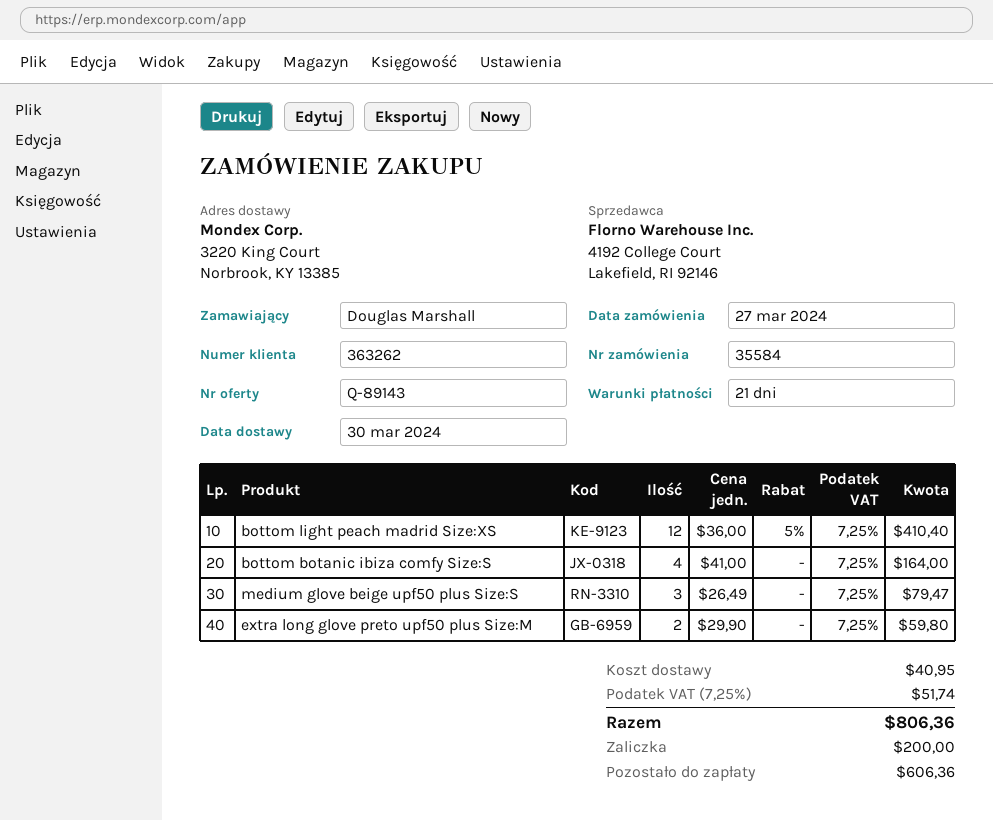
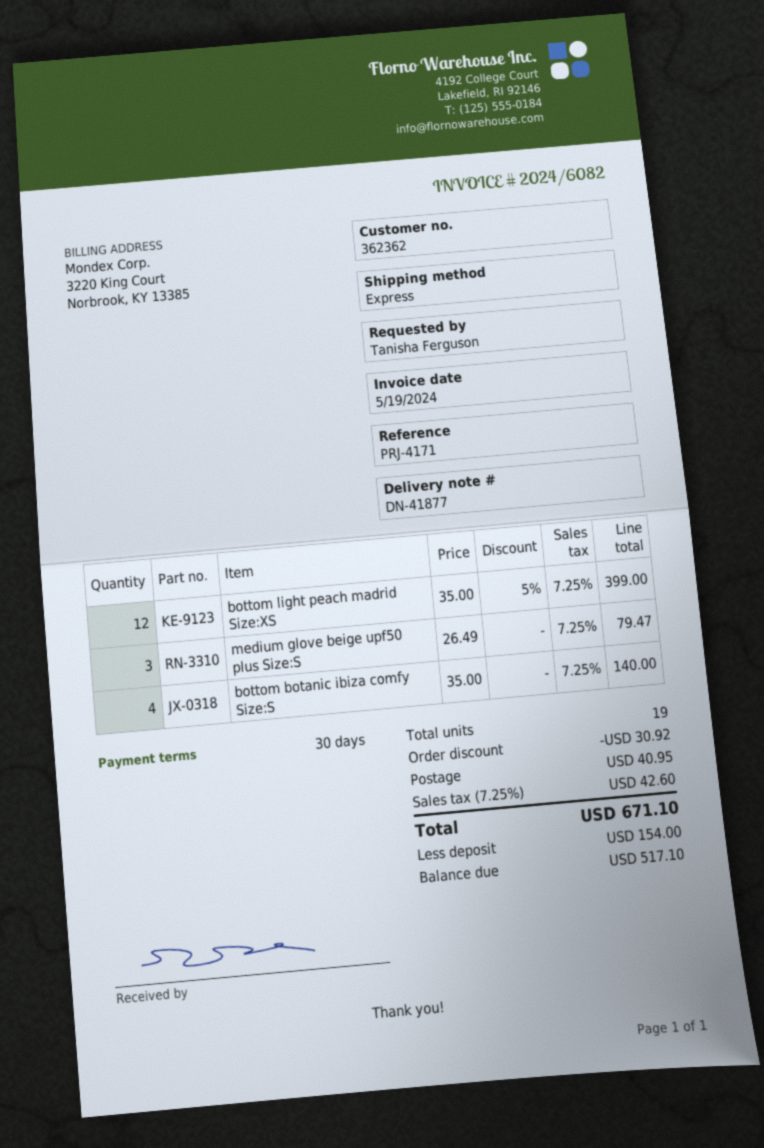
payment terms: 21 days -> 30 days
customer number: 363262 -> 362362
ordered by: Douglas Marshall -> Tanisha Ferguson
bottom light peach madrid Size:XS: 12 x 36.00 - 5% = 410.40 -> 12 x 35.00 - 5% = 399.00
bottom botanic ibiza comfy Size:S: 4 x 41.00 = 164.00 -> 4 x 35.00 = 140.00
extra long glove preto upf50 plus Size:M: 2 x 29.90 = 59.80 -> none
discount: none -> 30.92
tax: 7.25% = 51.74 -> 7.25% = 42.60
total: 806.36 -> 671.10
deposit: 200.00 -> 154.00
balance: 606.36 -> 517.10

